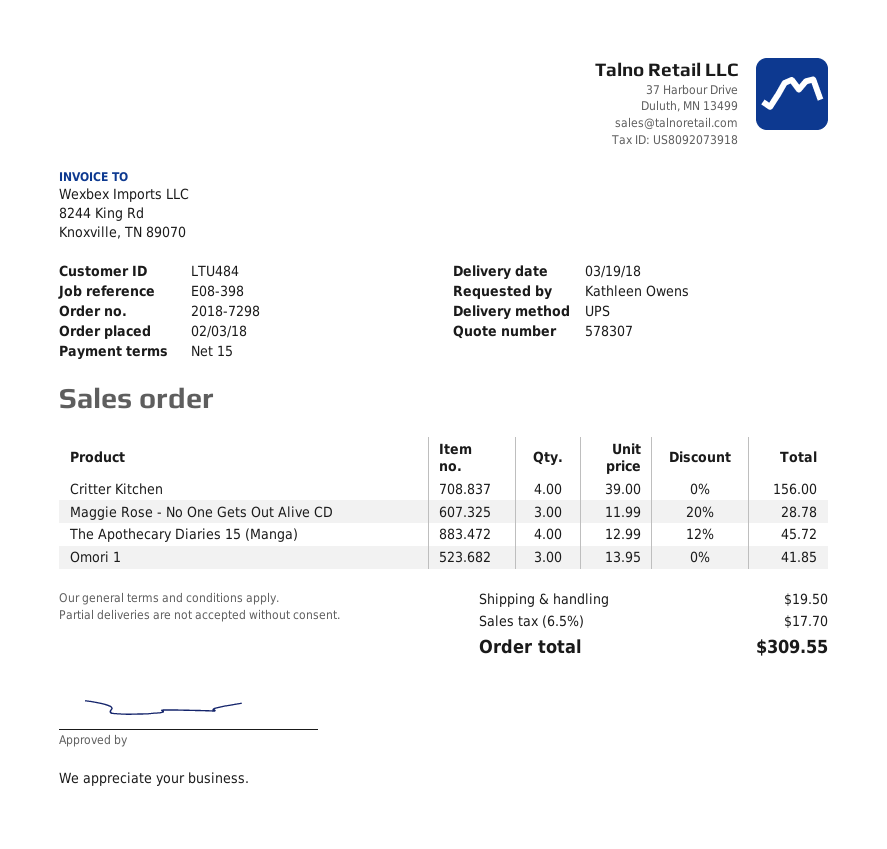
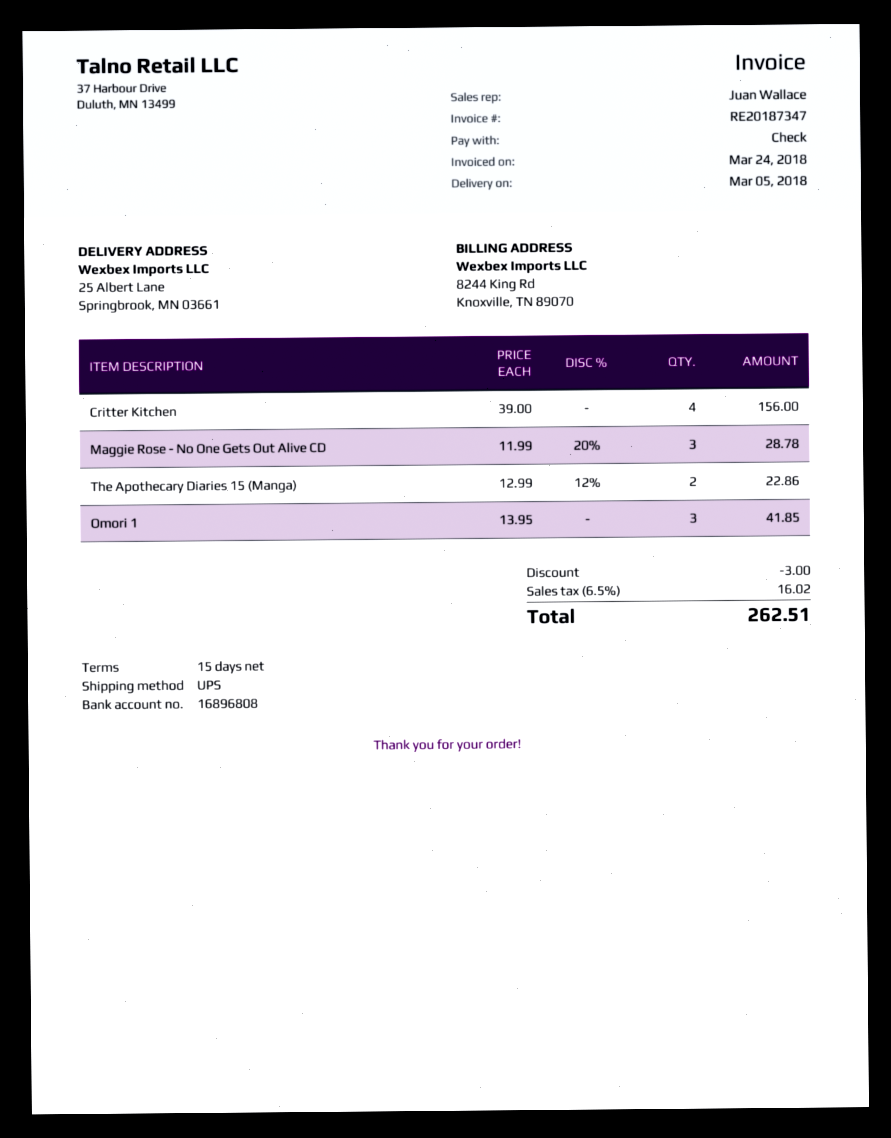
delivery date: 2018-03-19 -> 2018-03-05
The Apothecary Diaries 15 (Manga): 4 x 12.99 - 12% = 45.72 -> 2 x 12.99 - 12% = 22.86
discount: none -> 3.00
shipping: 19.50 -> none
tax: 6.5% = 17.70 -> 6.5% = 16.02
total: 309.55 -> 262.51

